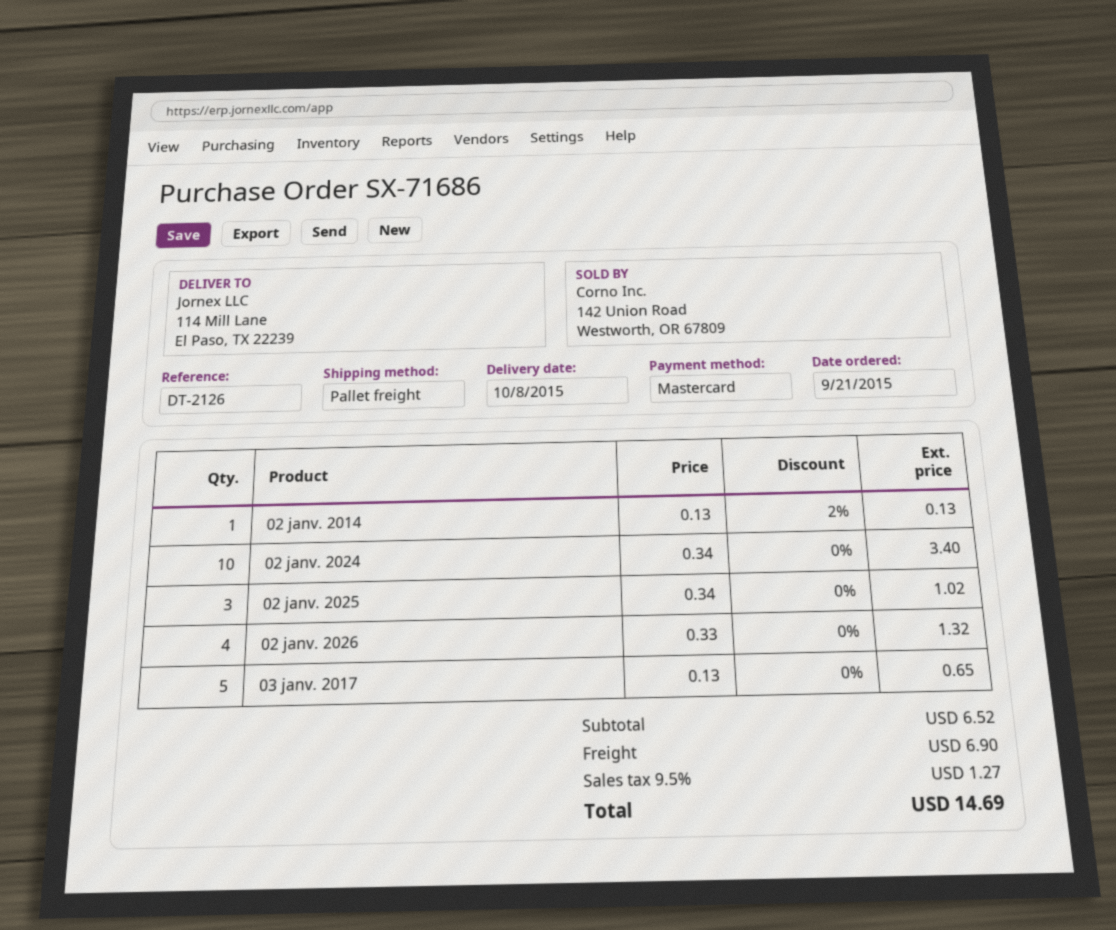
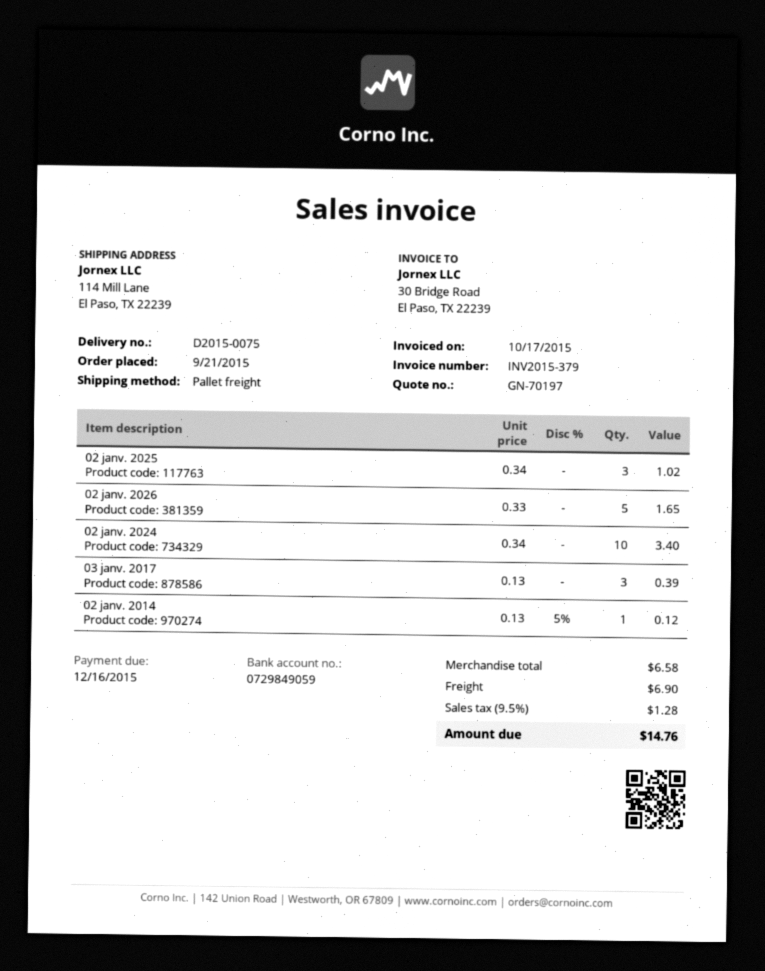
02 janv. 2014: 1 x 0.13 - 2% = 0.13 -> 1 x 0.13 - 5% = 0.12
02 janv. 2026: 4 x 0.33 = 1.32 -> 5 x 0.33 = 1.65
03 janv. 2017: 5 x 0.13 = 0.65 -> 3 x 0.13 = 0.39
subtotal: 6.52 -> 6.58
tax: 9.5% = 1.27 -> 9.5% = 1.28
total: 14.69 -> 14.76

